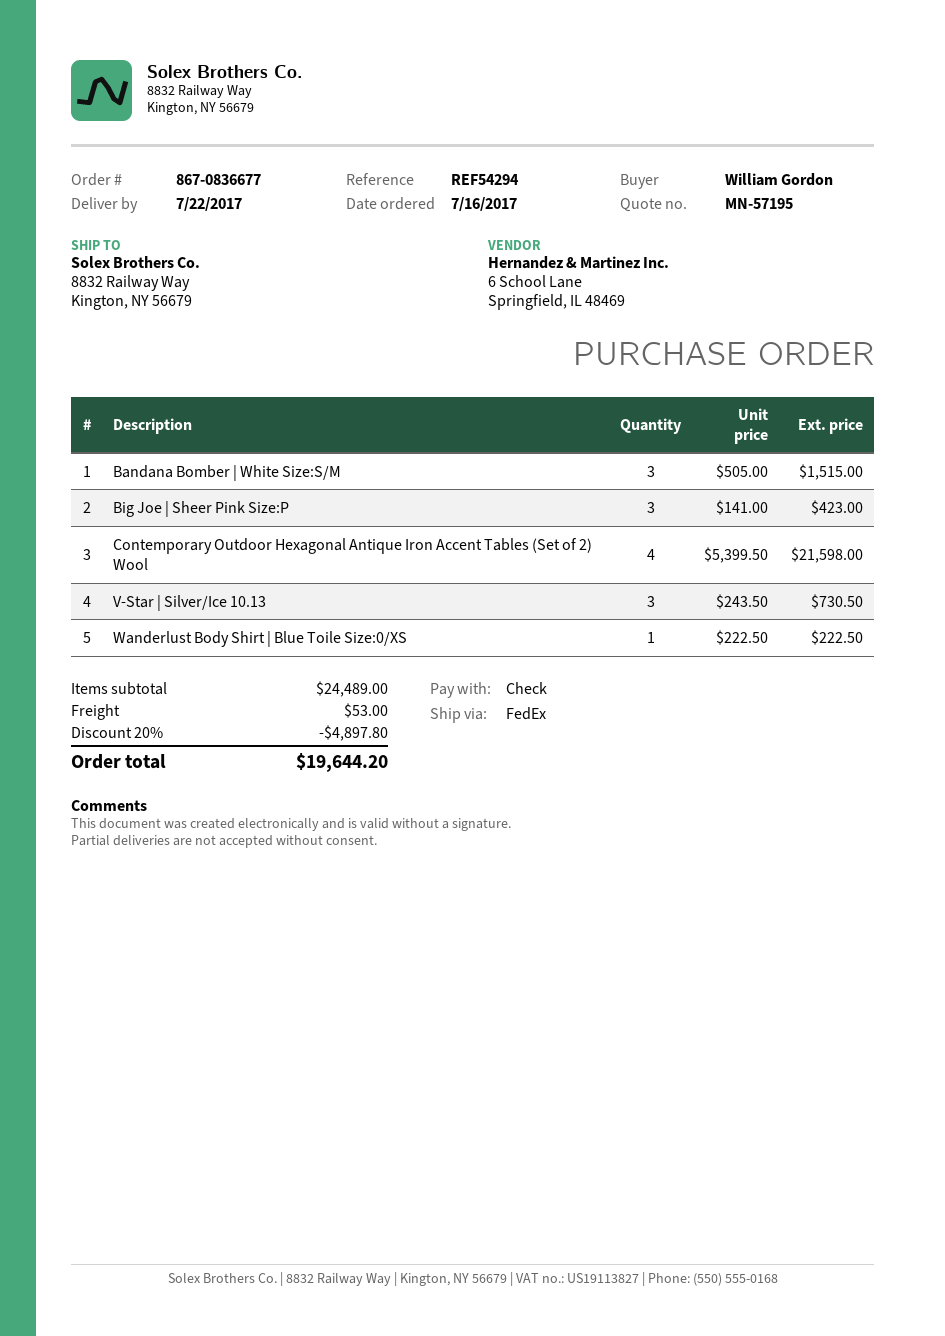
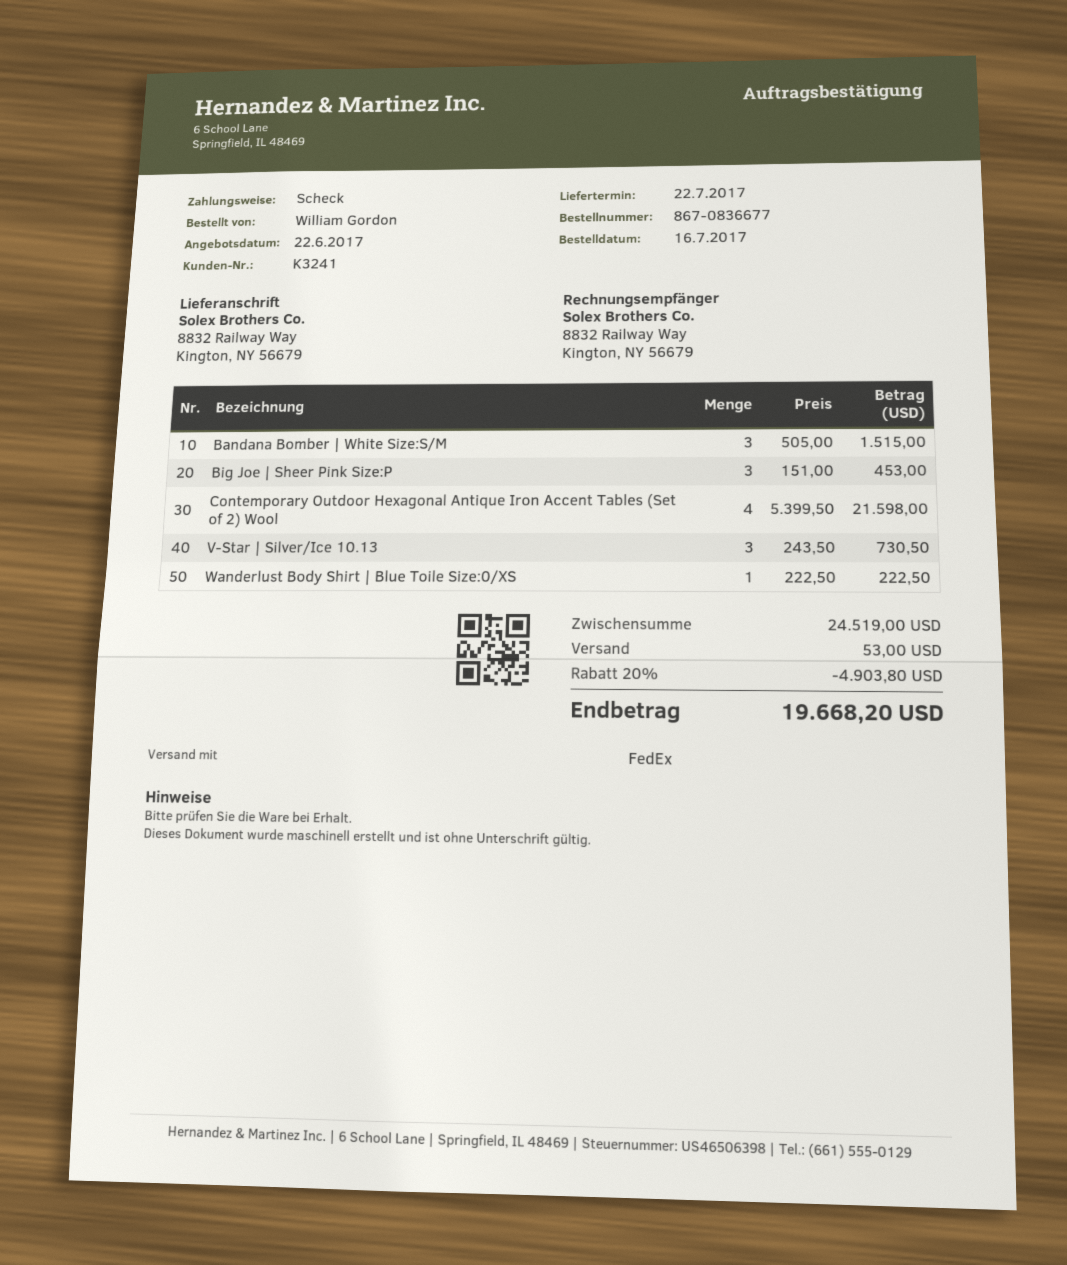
Big Joe | Sheer Pink Size:P: 3 x 141.00 = 423.00 -> 3 x 151.00 = 453.00
subtotal: 24489.00 -> 24519.00
discount: 20% = 4897.80 -> 20% = 4903.80
total: 19644.20 -> 19668.20

